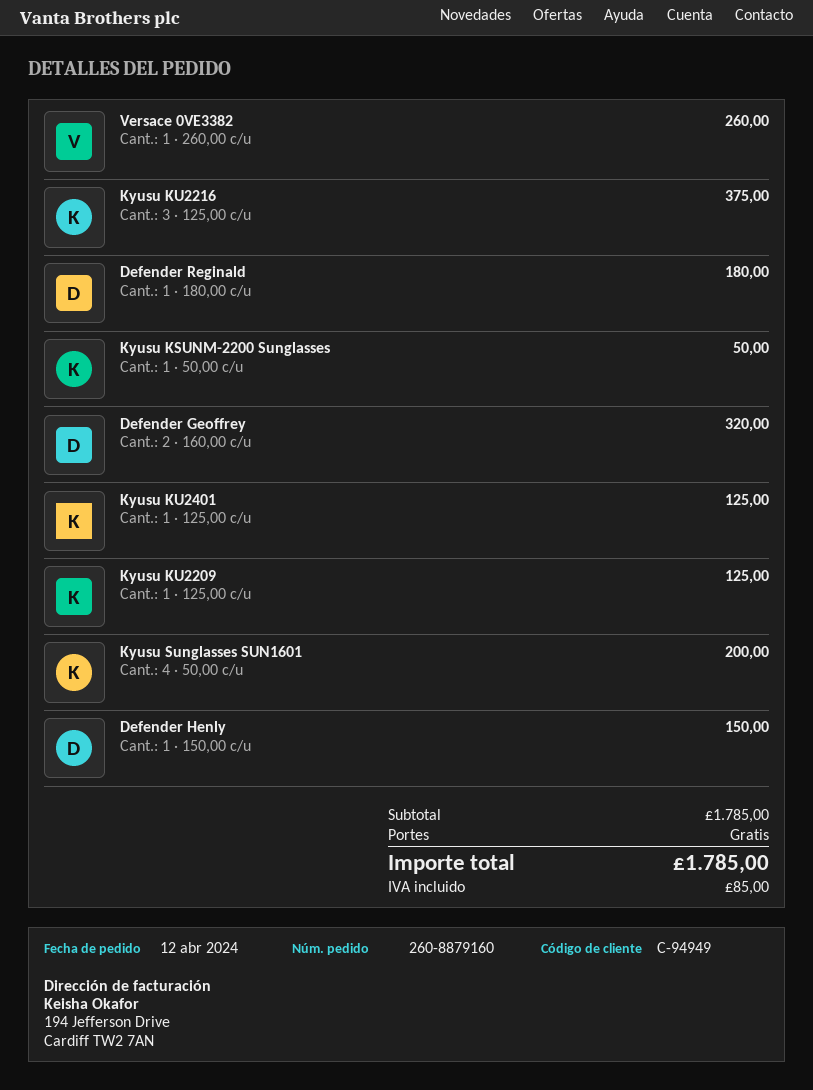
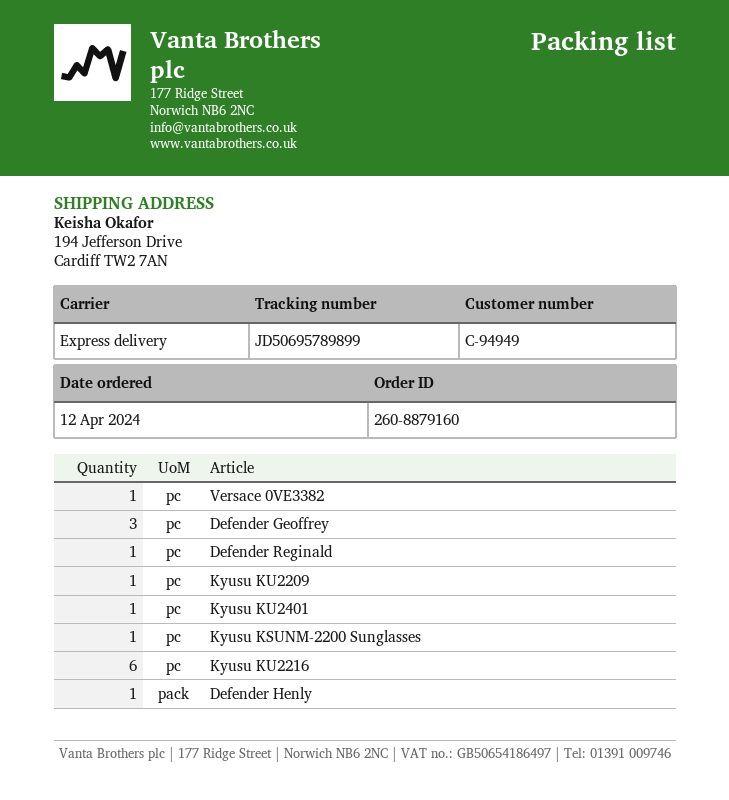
Kyusu KU2216: 3 -> 6
Defender Geoffrey: 2 -> 3
Kyusu Sunglasses SUN1601: 4 -> none

